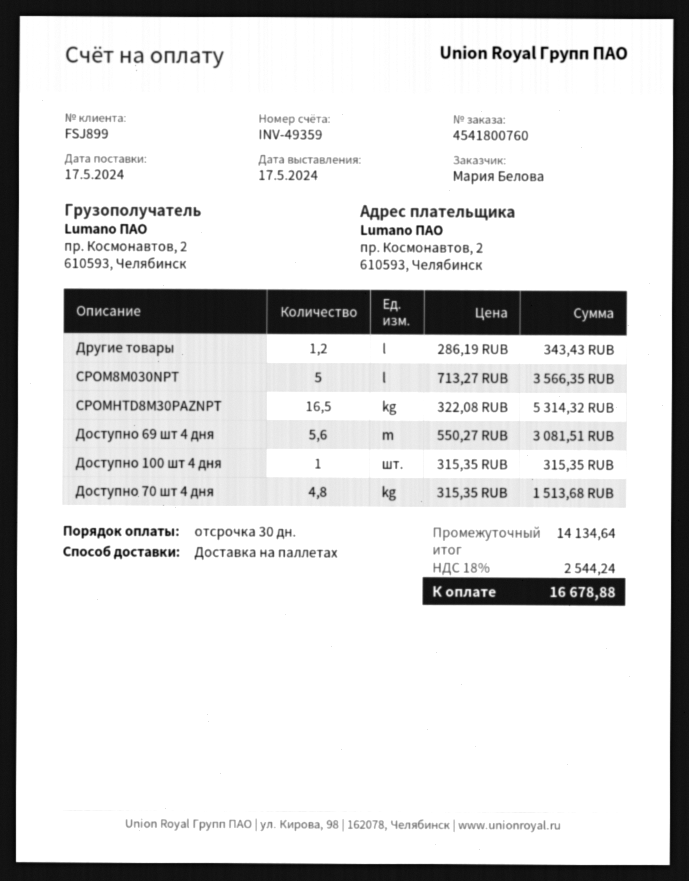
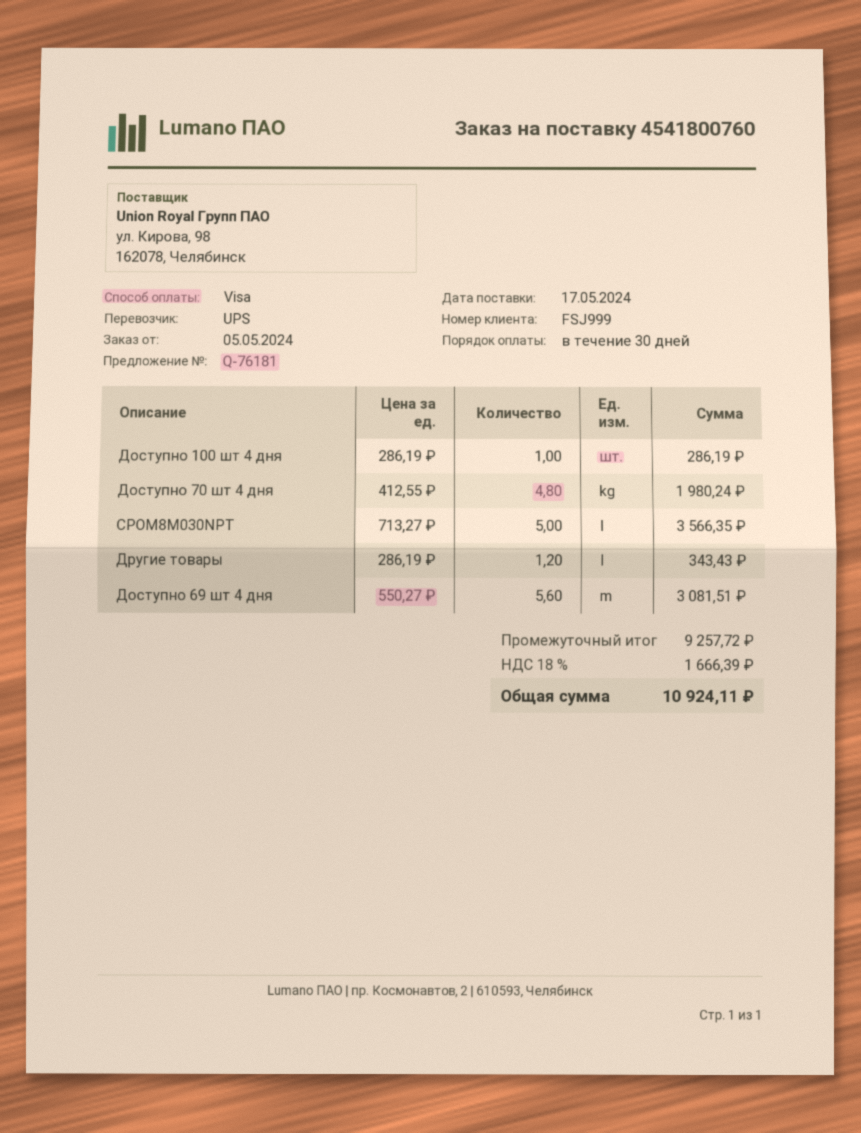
customer number: FSJ899 -> FSJ999
shipping method: pallet freight -> UPS
CPOMHTD8M30PAZNPT: 16.5 x 322.08 = 5314.32 -> none
Доступно 100 шт 4 дня: 1 x 315.35 = 315.35 -> 1 x 286.19 = 286.19
Доступно 70 шт 4 дня: 4.8 x 315.35 = 1513.68 -> 4.8 x 412.55 = 1980.24
subtotal: 14134.64 -> 9257.72
tax: 18% = 2544.24 -> 18% = 1666.39
total: 16678.88 -> 10924.11

